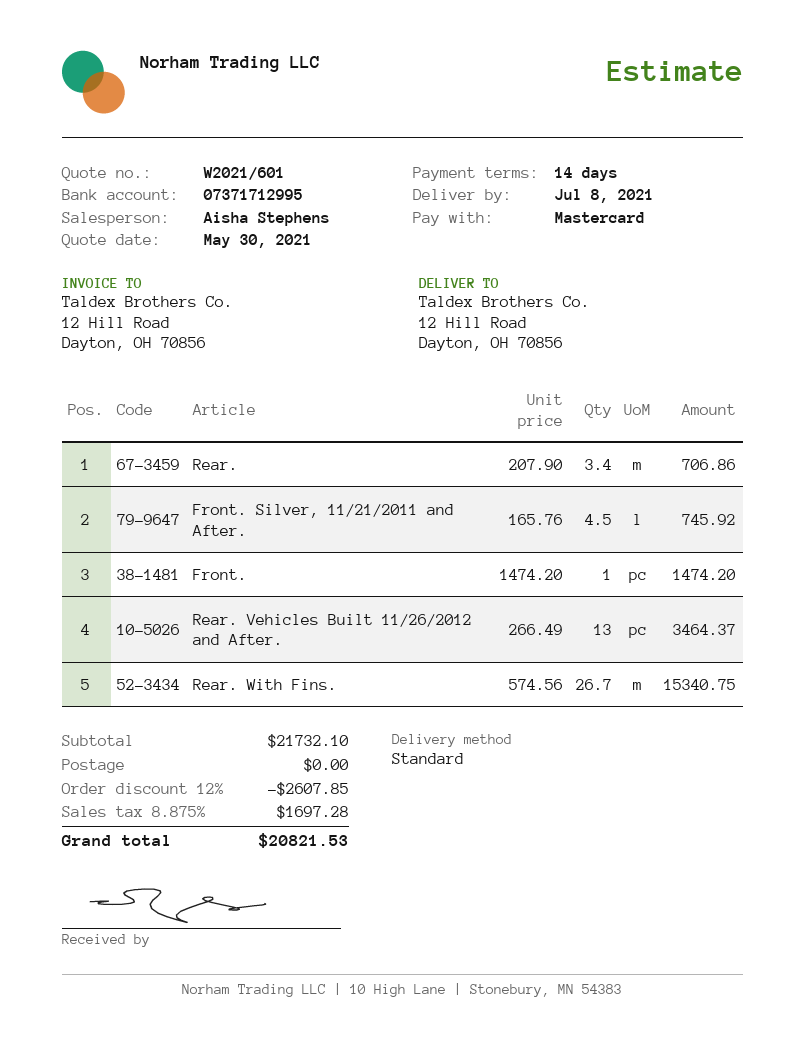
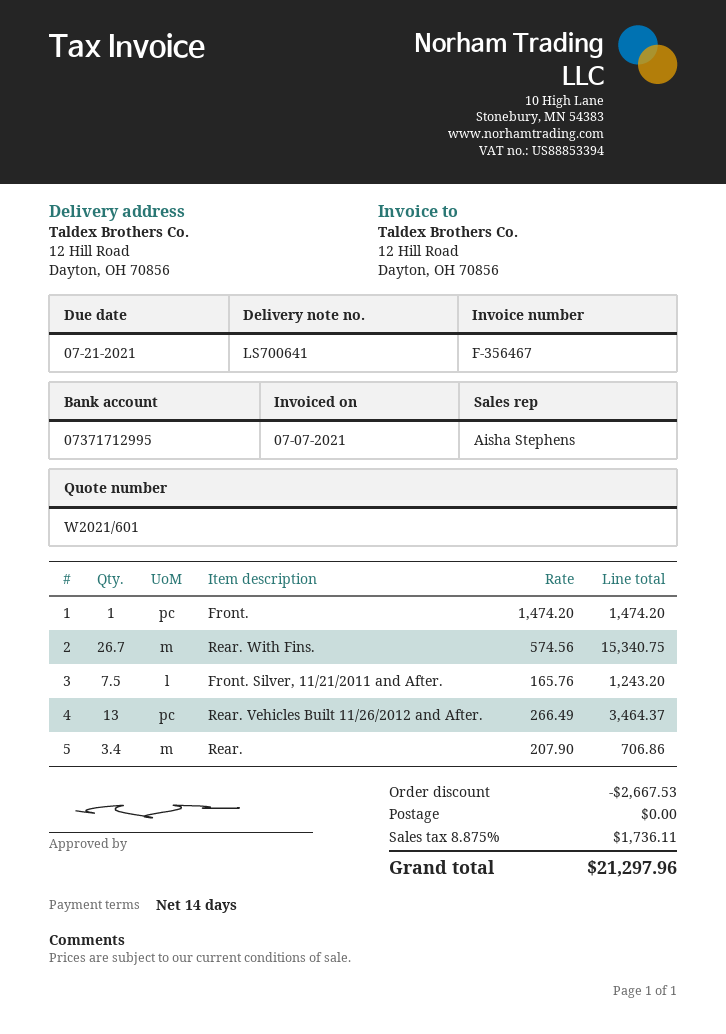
Front. Silver, 11/21/2011 and After.: 4.5 x 165.76 = 745.92 -> 7.5 x 165.76 = 1243.20
discount: 2607.85 -> 2667.53
tax: 8.875% = 1697.28 -> 8.875% = 1736.11
total: 20821.53 -> 21297.96

